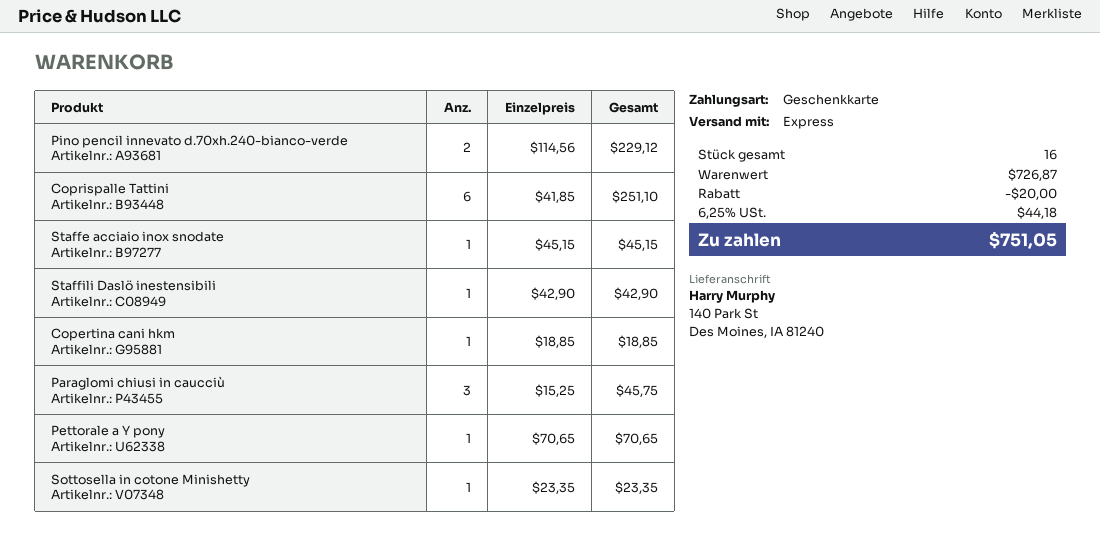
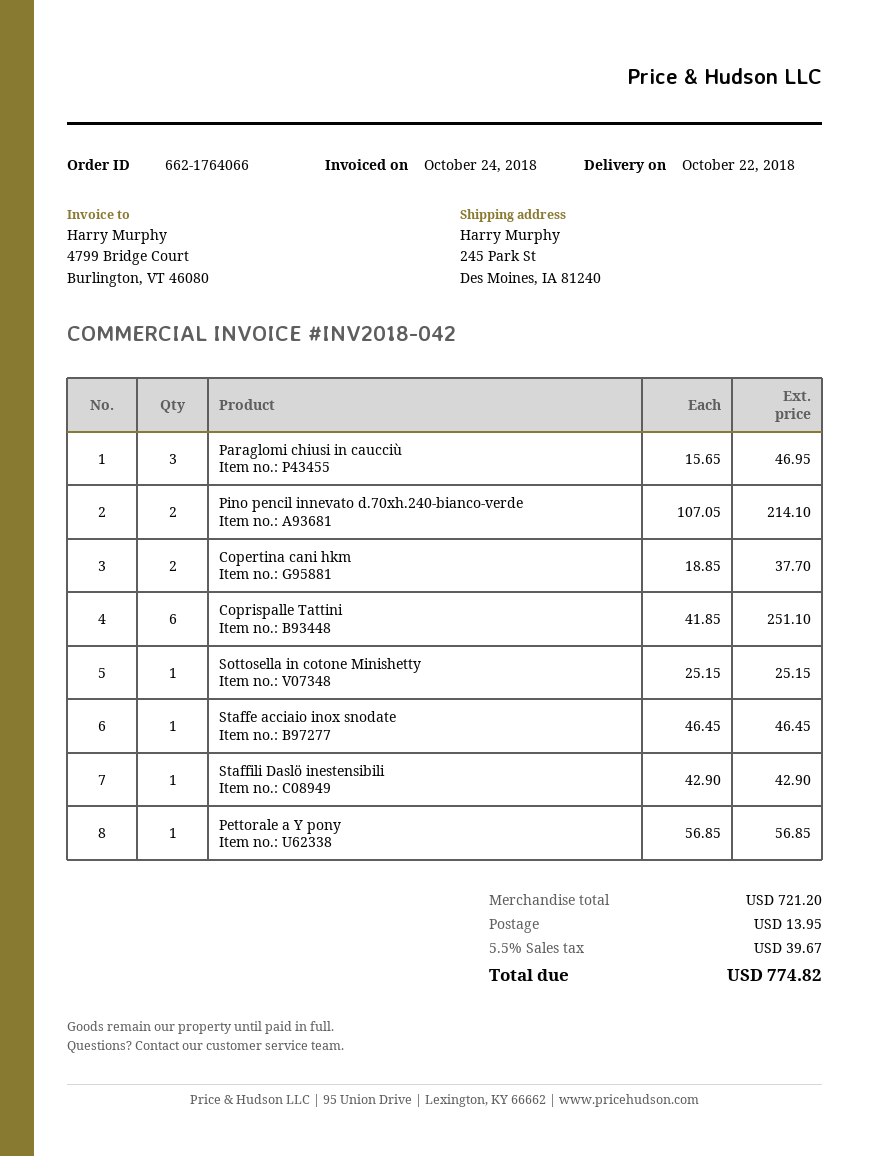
ship to: 140 Park St, Des Moines, IA 81240 -> 245 Park St, Des Moines, IA 81240
Pino pencil innevato d.70xh.240-bianco-verde: 2 x 114.56 = 229.12 -> 2 x 107.05 = 214.10
Staffe acciaio inox snodate: 1 x 45.15 = 45.15 -> 1 x 46.45 = 46.45
Copertina cani hkm: 1 x 18.85 = 18.85 -> 2 x 18.85 = 37.70
Paraglomi chiusi in caucciù: 3 x 15.25 = 45.75 -> 3 x 15.65 = 46.95
Pettorale a Y pony: 1 x 70.65 = 70.65 -> 1 x 56.85 = 56.85
Sottosella in cotone Minishetty: 1 x 23.35 = 23.35 -> 1 x 25.15 = 25.15
subtotal: 726.87 -> 721.20
discount: 20.00 -> none
shipping: none -> 13.95
tax: 6.25% = 44.18 -> 5.5% = 39.67
total: 751.05 -> 774.82

